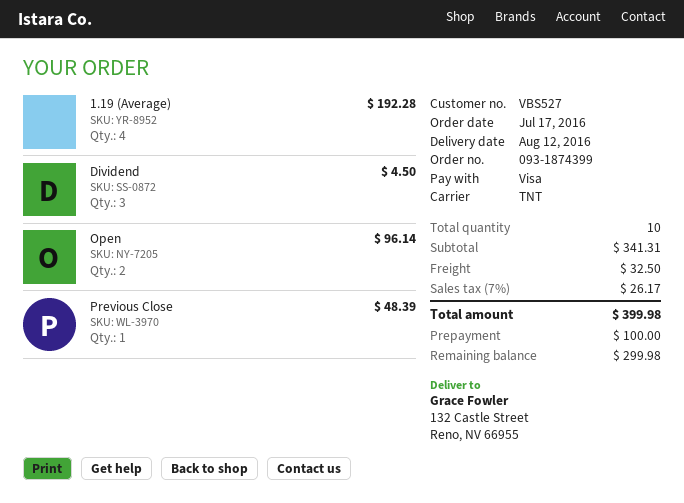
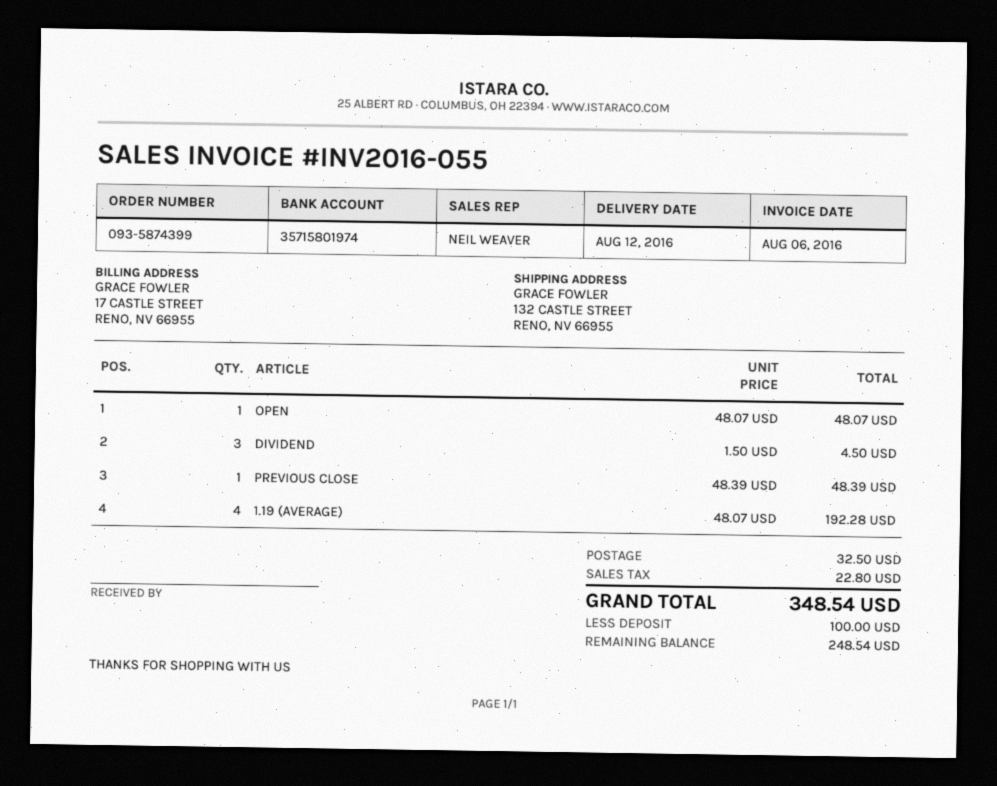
order number: 093-1874399 -> 093-5874399
Open: 2 for 96.14 -> 1 for 48.07
tax: 26.17 -> 22.80
total: 399.98 -> 348.54
balance: 299.98 -> 248.54

